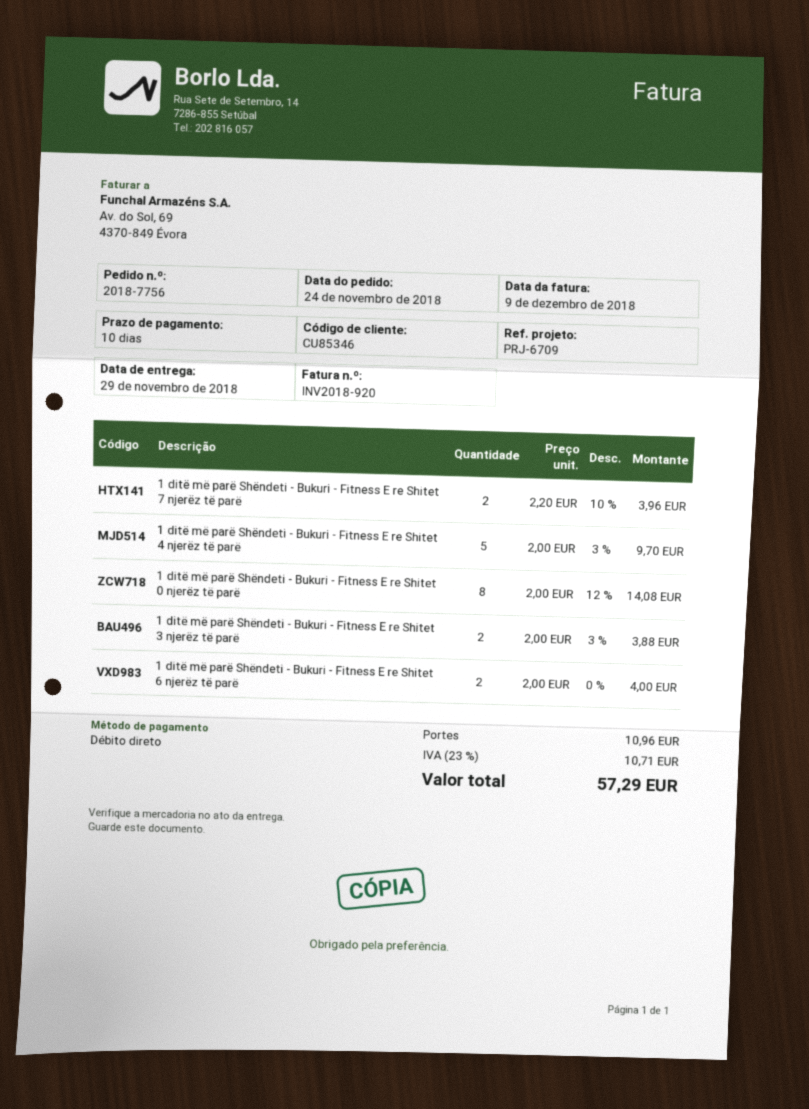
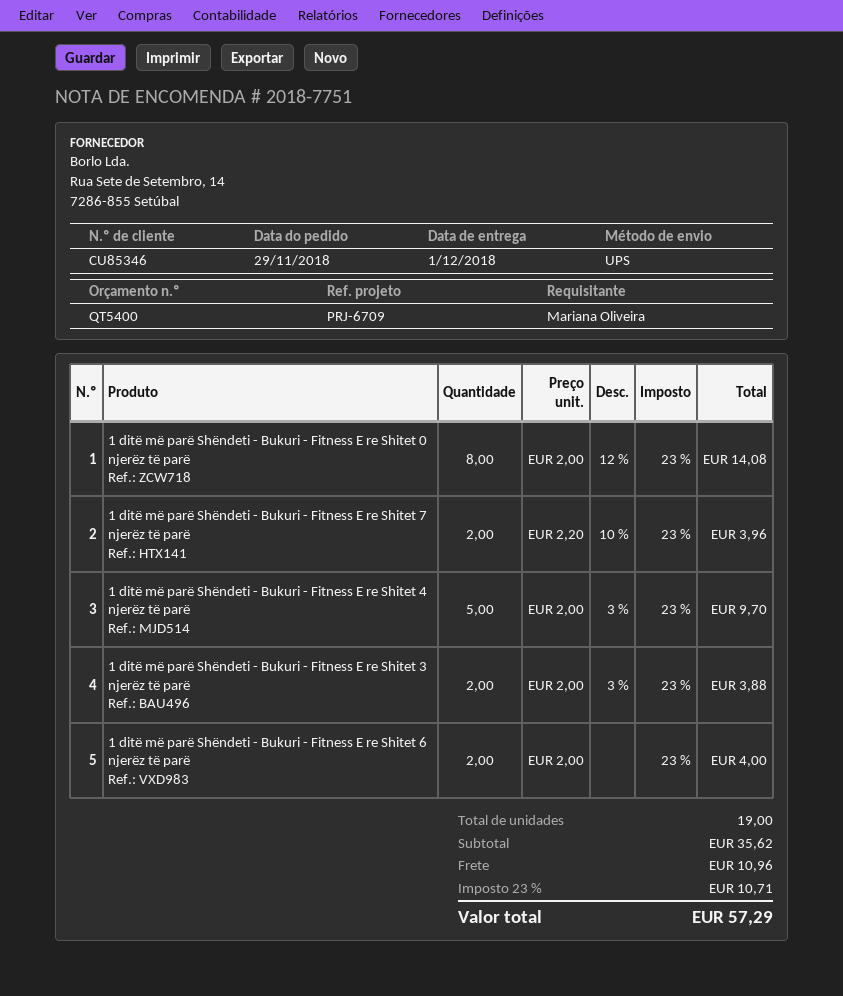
order number: 2018-7756 -> 2018-7751
order date: 2018-11-24 -> 2018-11-29
delivery date: 2018-11-29 -> 2018-12-01

